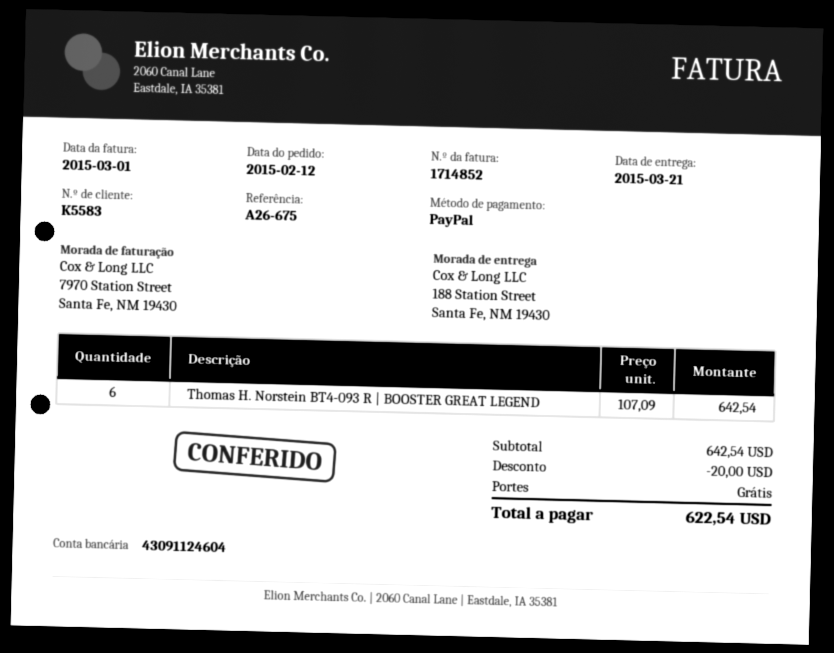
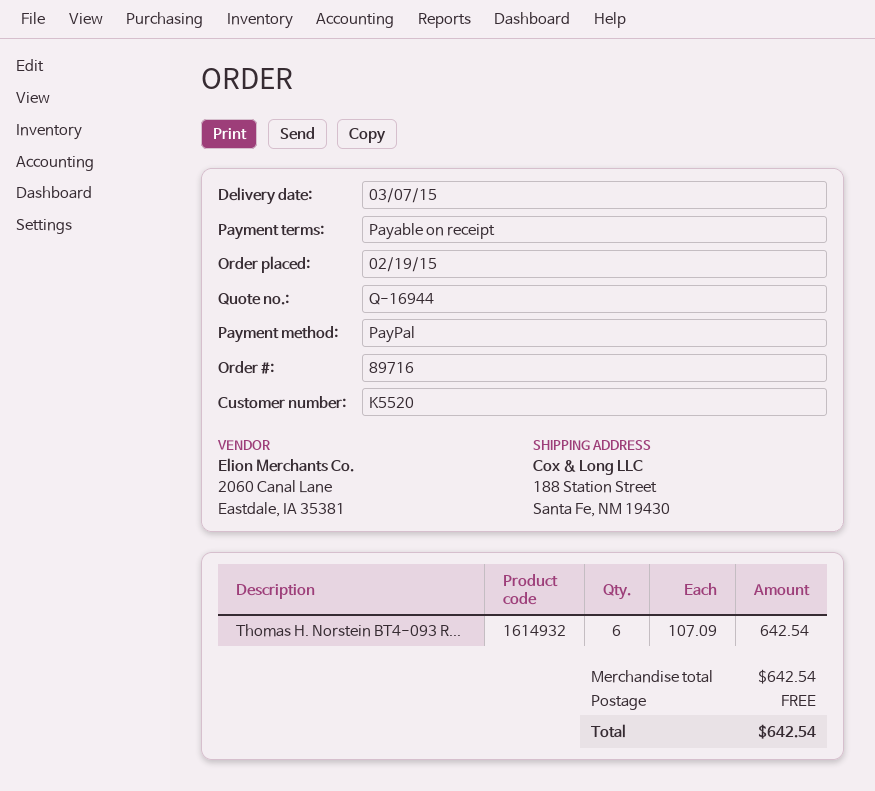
order date: 2015-02-12 -> 2015-02-19
delivery date: 2015-03-21 -> 2015-03-07
customer number: K5583 -> K5520
discount: 20.00 -> none
total: 622.54 -> 642.54

